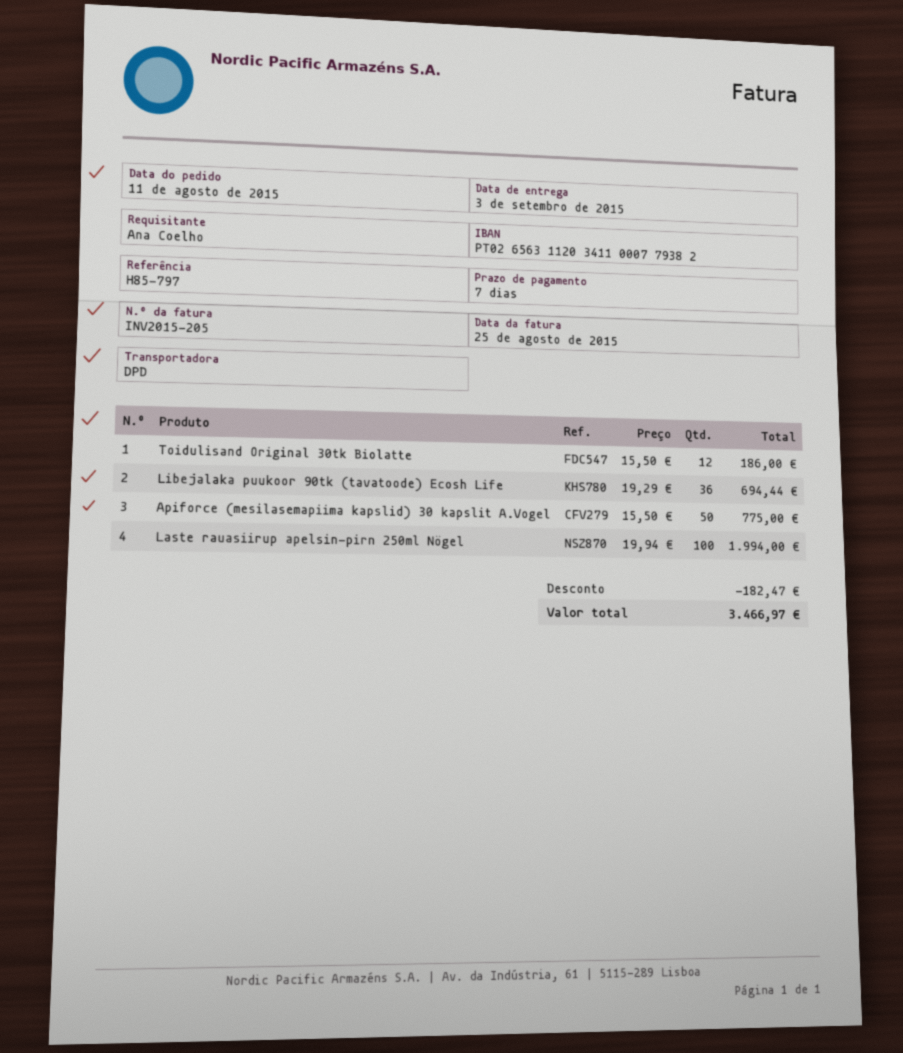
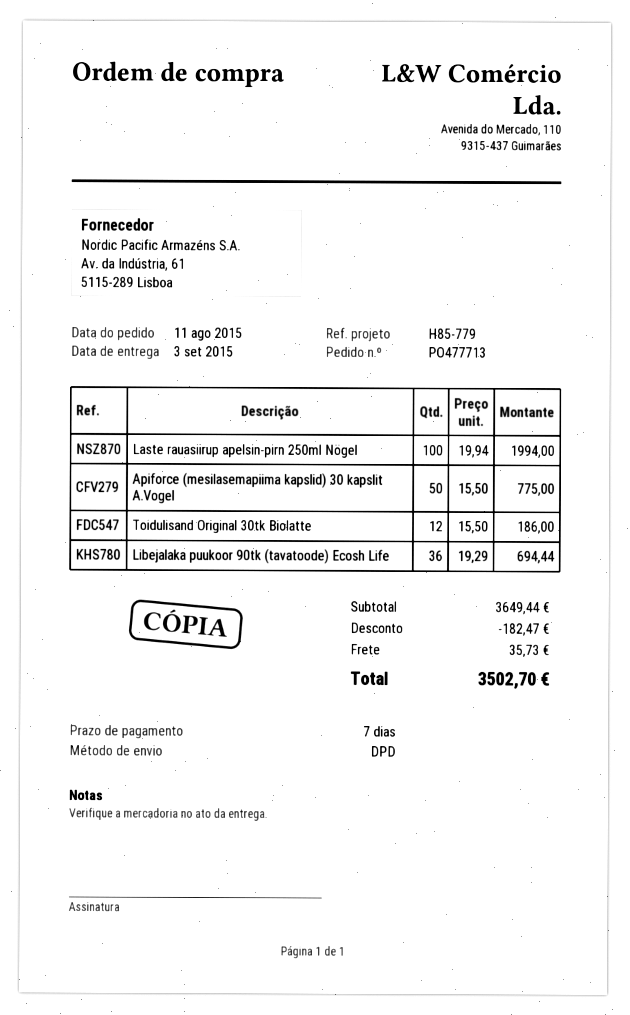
reference: H85-797 -> H85-779
shipping: none -> 35.73
total: 3466.97 -> 3502.70

